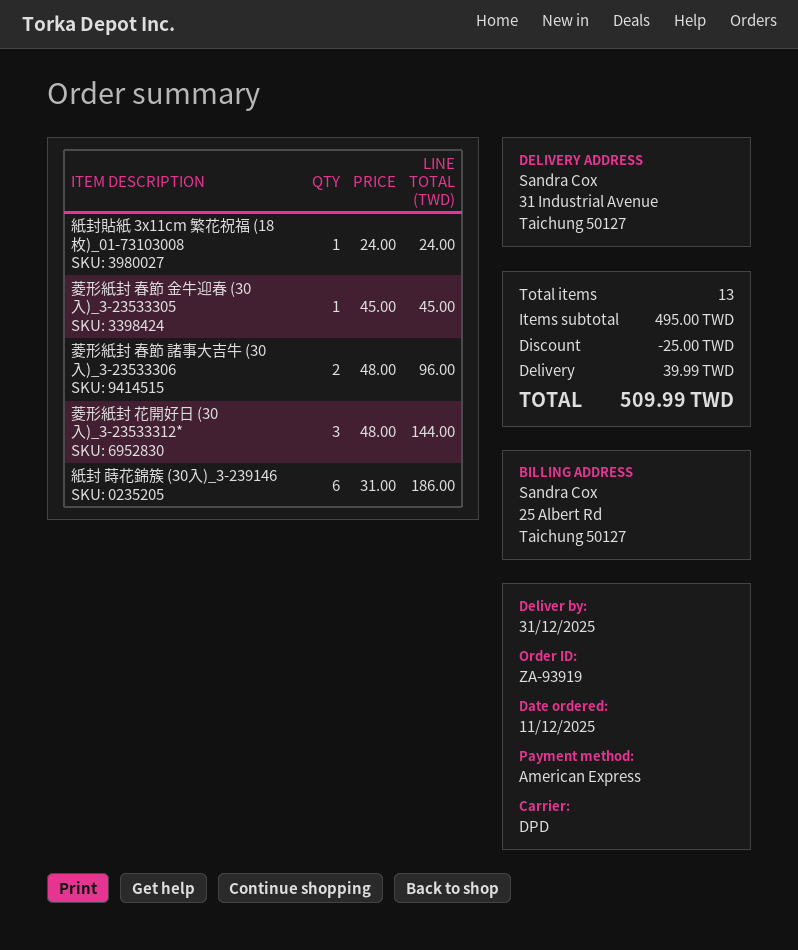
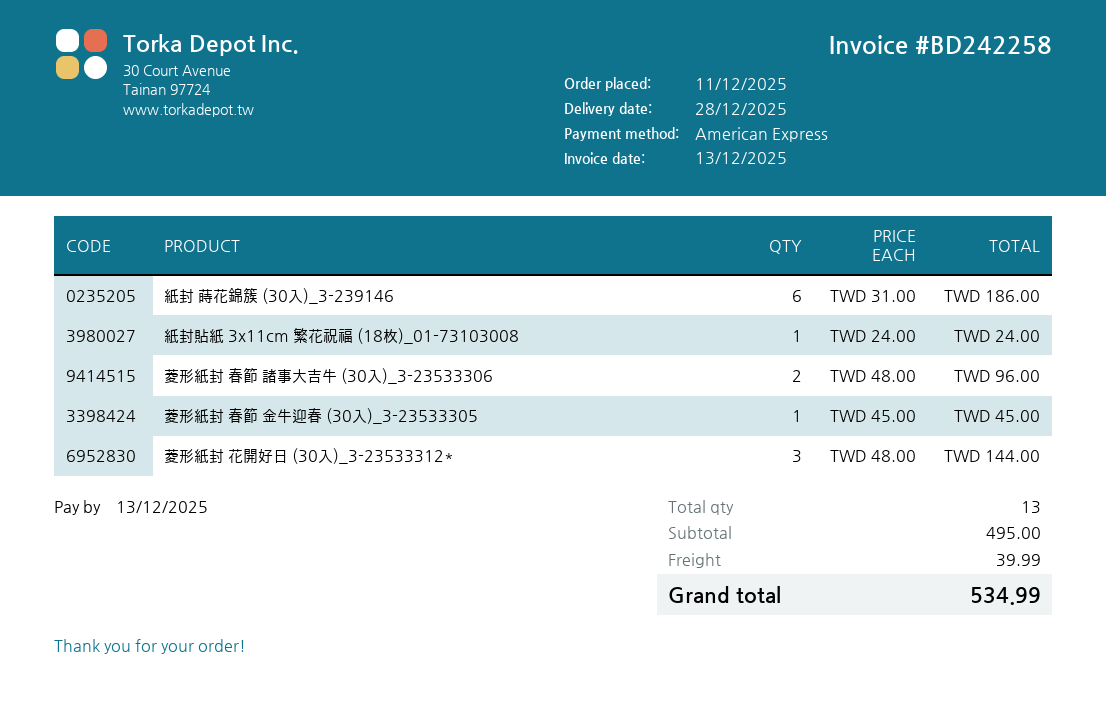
delivery date: 2025-12-31 -> 2025-12-28
discount: 25.00 -> none
total: 509.99 -> 534.99

